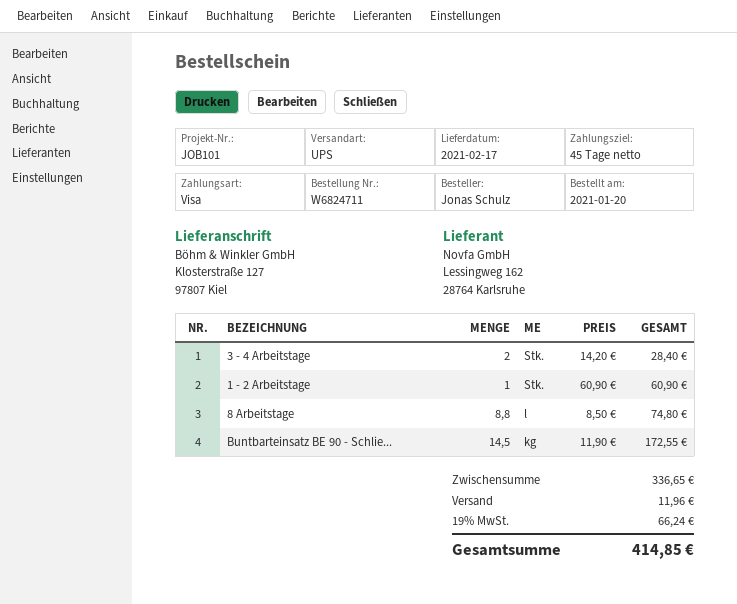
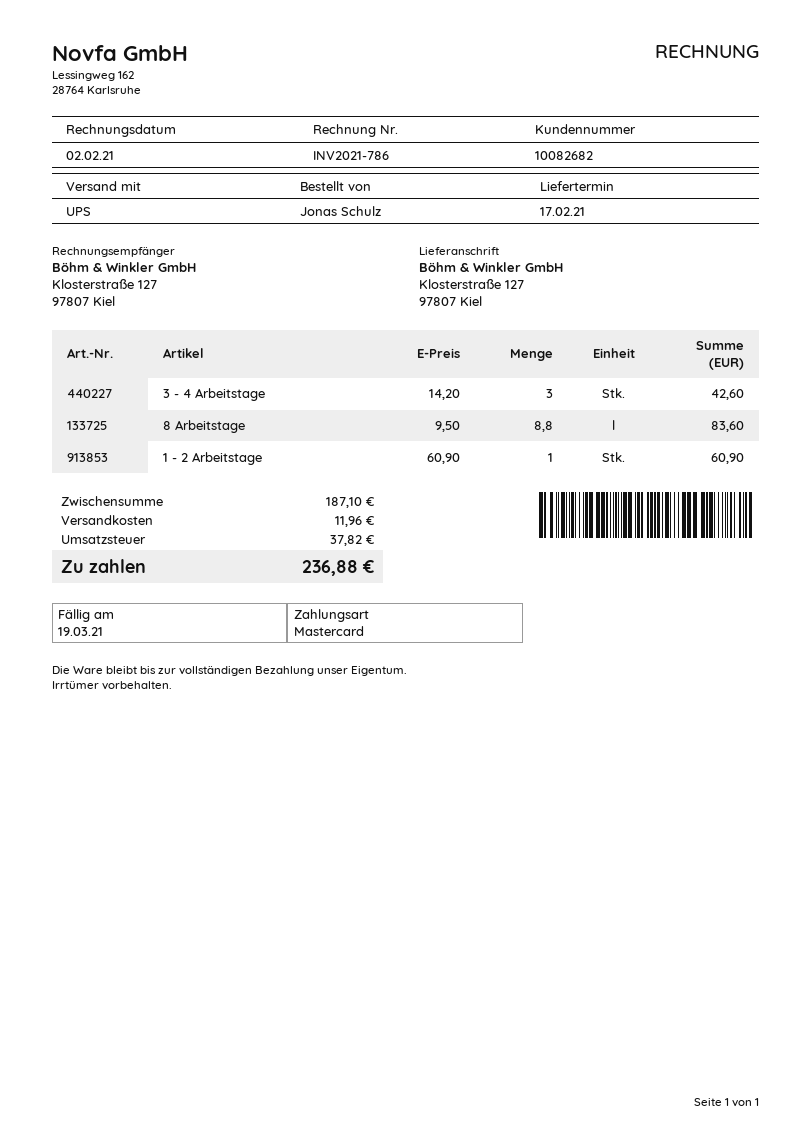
payment method: Visa -> Mastercard
3 - 4 Arbeitstage: 2 x 14.20 = 28.40 -> 3 x 14.20 = 42.60
8 Arbeitstage: 8.8 x 8.50 = 74.80 -> 8.8 x 9.50 = 83.60
Buntbarteinsatz BE 90 - Schlie...: 14.5 x 11.90 = 172.55 -> none
subtotal: 336.65 -> 187.10
tax: 66.24 -> 37.82
total: 414.85 -> 236.88

